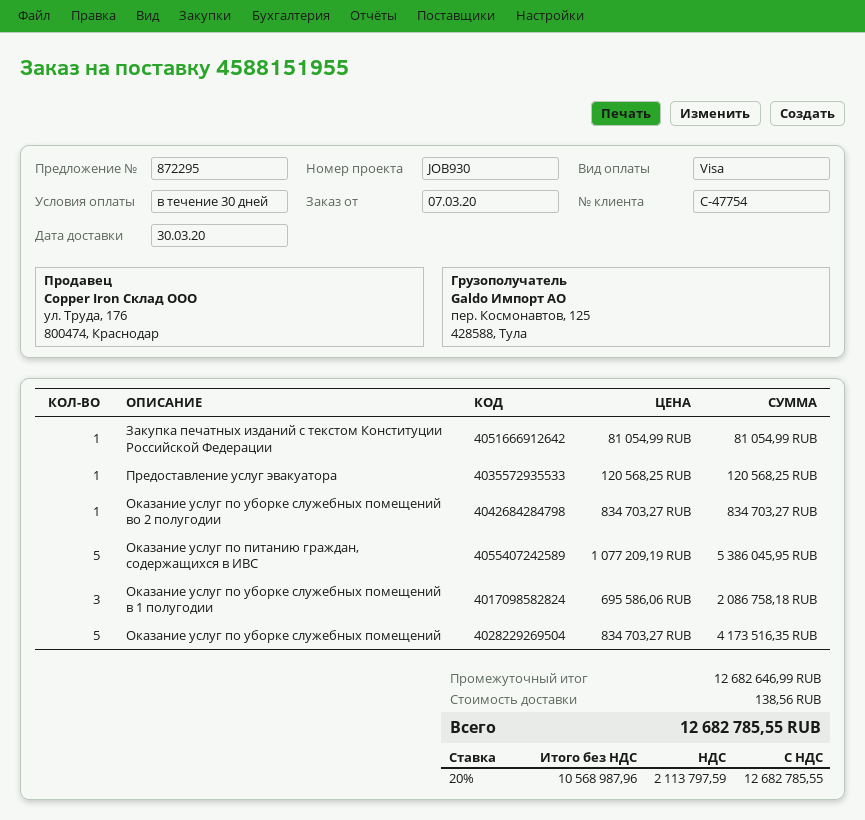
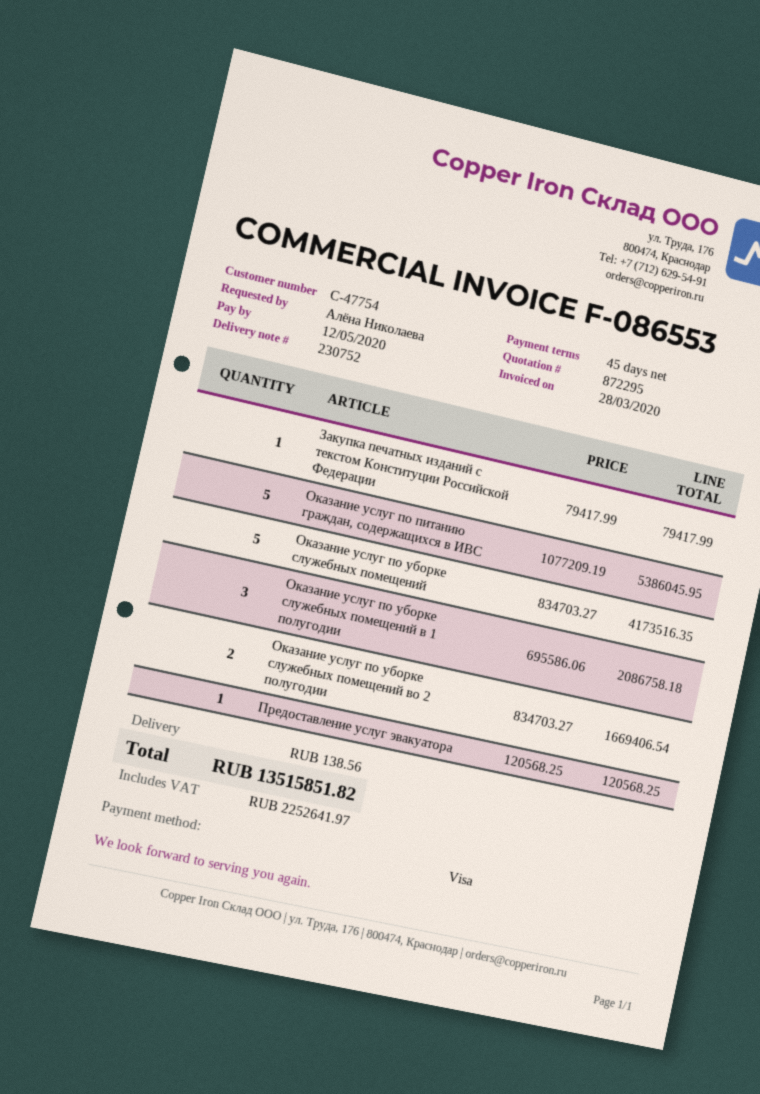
payment terms: 30 days -> 45 days
Закупка печатных изданий с текстом Конституции Российской Федерации: 1 x 81054.99 = 81054.99 -> 1 x 79417.99 = 79417.99
Оказание услуг по уборке служебных помещений во 2 полугодии: 1 x 834703.27 = 834703.27 -> 2 x 834703.27 = 1669406.54
tax: 2113797.59 -> 2252641.97
total: 12682785.55 -> 13515851.82

